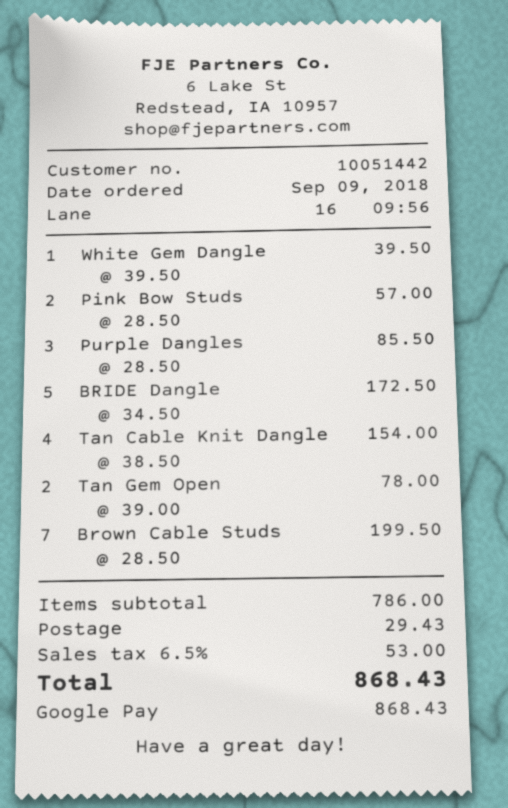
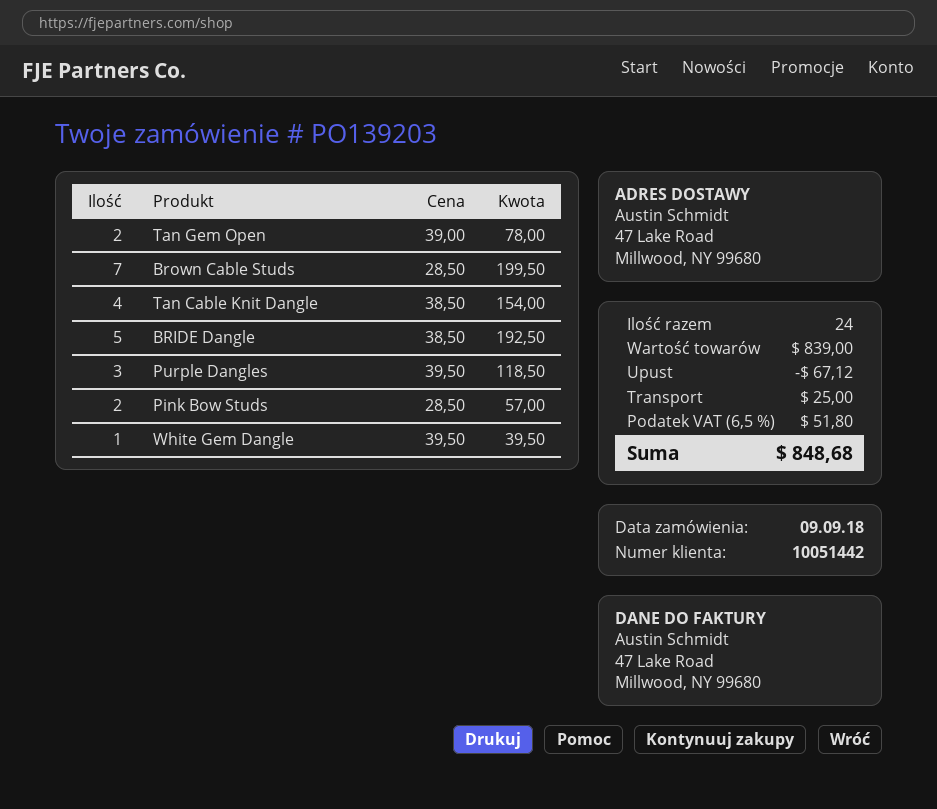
Purple Dangles: 3 x 28.50 = 85.50 -> 3 x 39.50 = 118.50
BRIDE Dangle: 5 x 34.50 = 172.50 -> 5 x 38.50 = 192.50
subtotal: 786.00 -> 839.00
discount: none -> 67.12
shipping: 29.43 -> 25.00
tax: 6.5% = 53.00 -> 6.5% = 51.80
total: 868.43 -> 848.68

